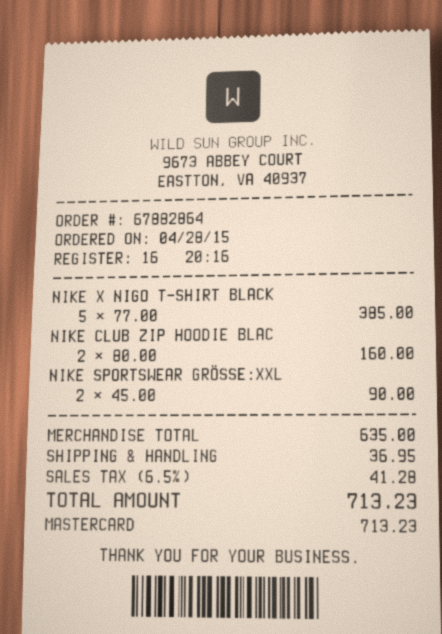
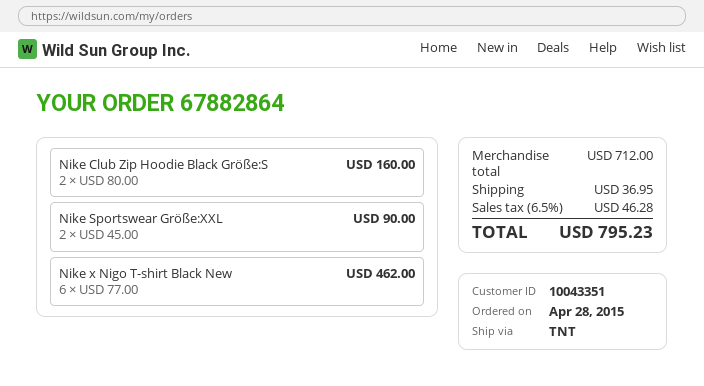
NIKE X NIGO T-SHIRT BLACK: 5 x 77.00 = 385.00 -> 6 x 77.00 = 462.00
subtotal: 635.00 -> 712.00
tax: 6.5% = 41.28 -> 6.5% = 46.28
total: 713.23 -> 795.23

